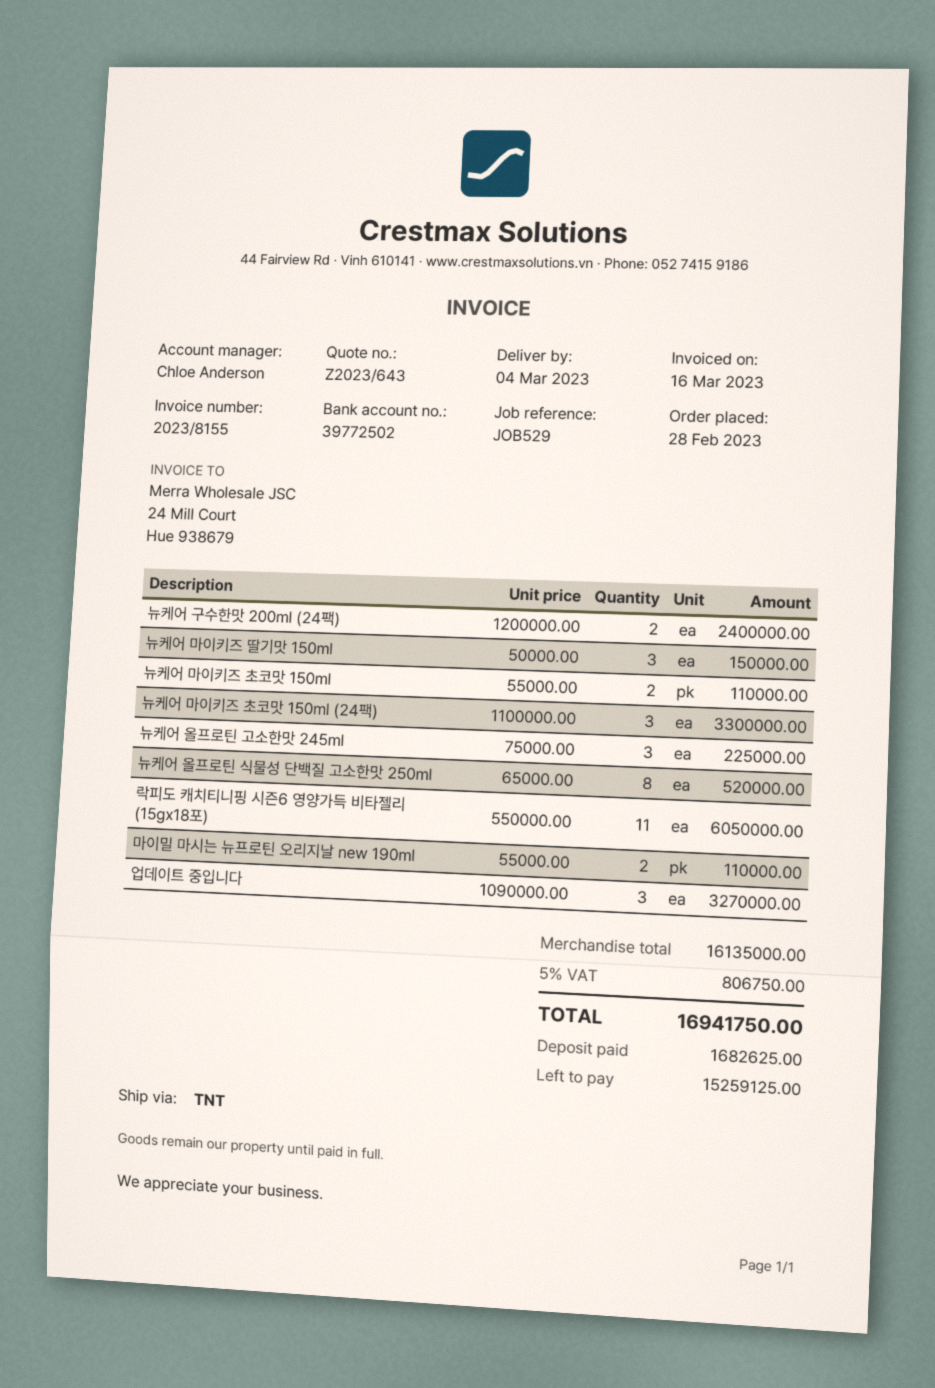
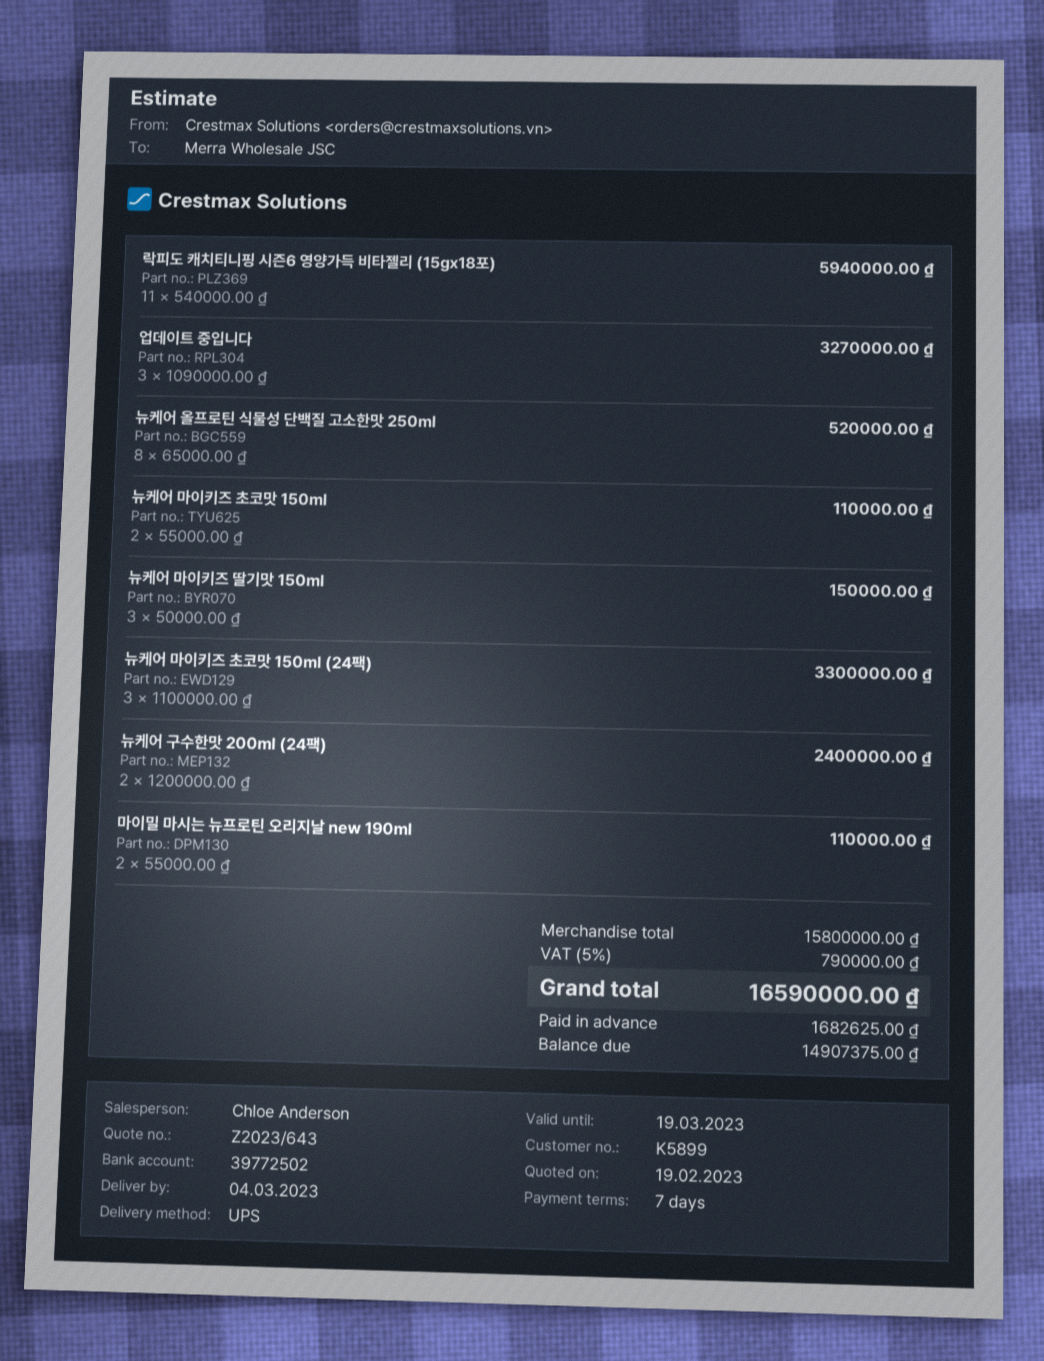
shipping method: TNT -> UPS
뉴케어 올프로틴 고소한맛 245ml: 3 x 75000.00 = 225000.00 -> none
락피도 캐치티니핑 시즌6 영양가득 비타젤리 (15gx18포): 11 x 550000.00 = 6050000.00 -> 11 x 540000.00 = 5940000.00
subtotal: 16135000.00 -> 15800000.00
tax: 5% = 806750.00 -> 5% = 790000.00
total: 16941750.00 -> 16590000.00
balance: 15259125.00 -> 14907375.00

